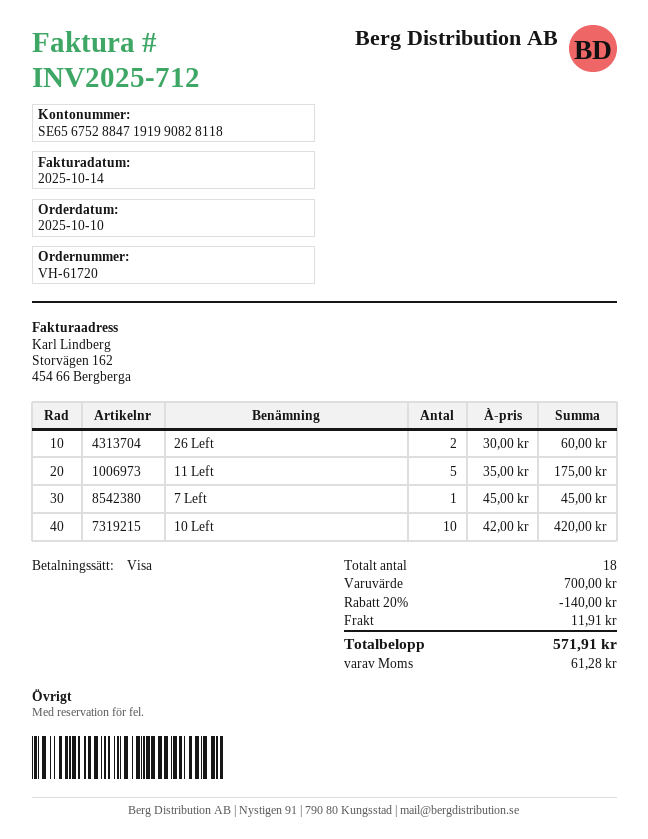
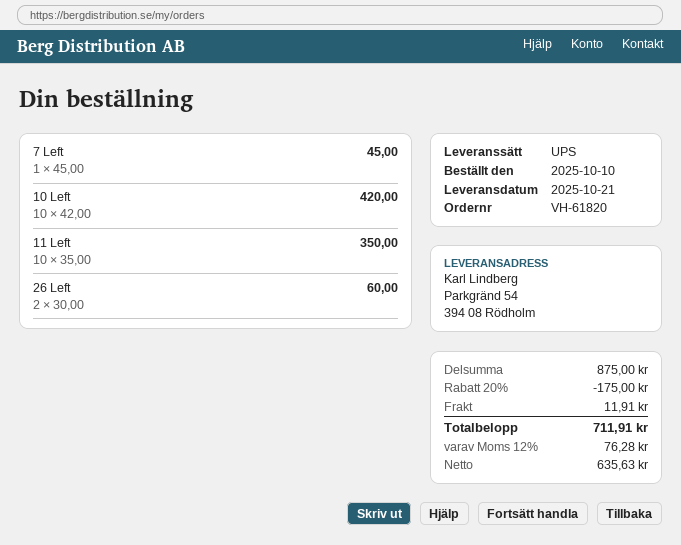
order number: VH-61720 -> VH-61820
11 Left: 5 x 35.00 = 175.00 -> 10 x 35.00 = 350.00
subtotal: 700.00 -> 875.00
discount: 20% = 140.00 -> 20% = 175.00
tax: 61.28 -> 76.28
total: 571.91 -> 711.91

